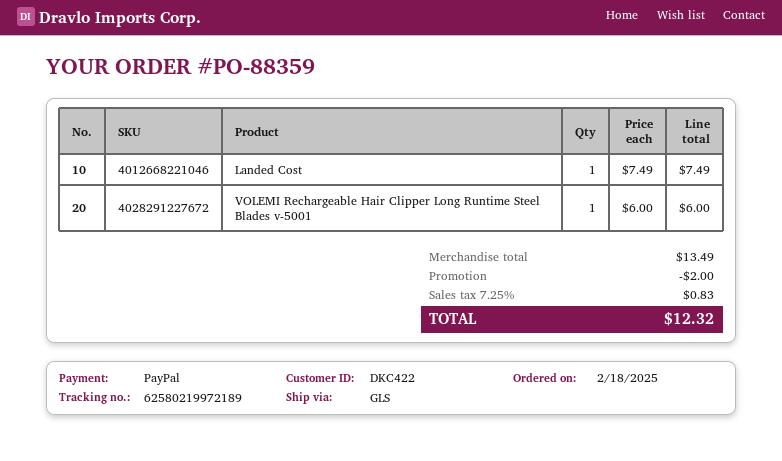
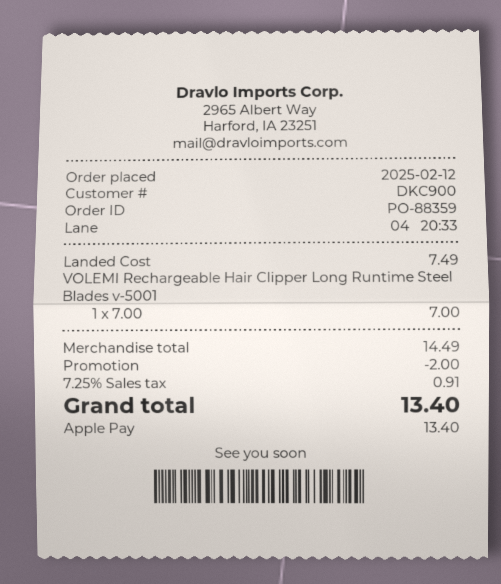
order date: 2025-02-18 -> 2025-02-12
customer number: DKC422 -> DKC900
payment method: PayPal -> Apple Pay
VOLEMI Rechargeable Hair Clipper Long Runtime Steel Blades v-5001: 1 x 6.00 = 6.00 -> 1 x 7.00 = 7.00
subtotal: 13.49 -> 14.49
tax: 7.25% = 0.83 -> 7.25% = 0.91
total: 12.32 -> 13.40

